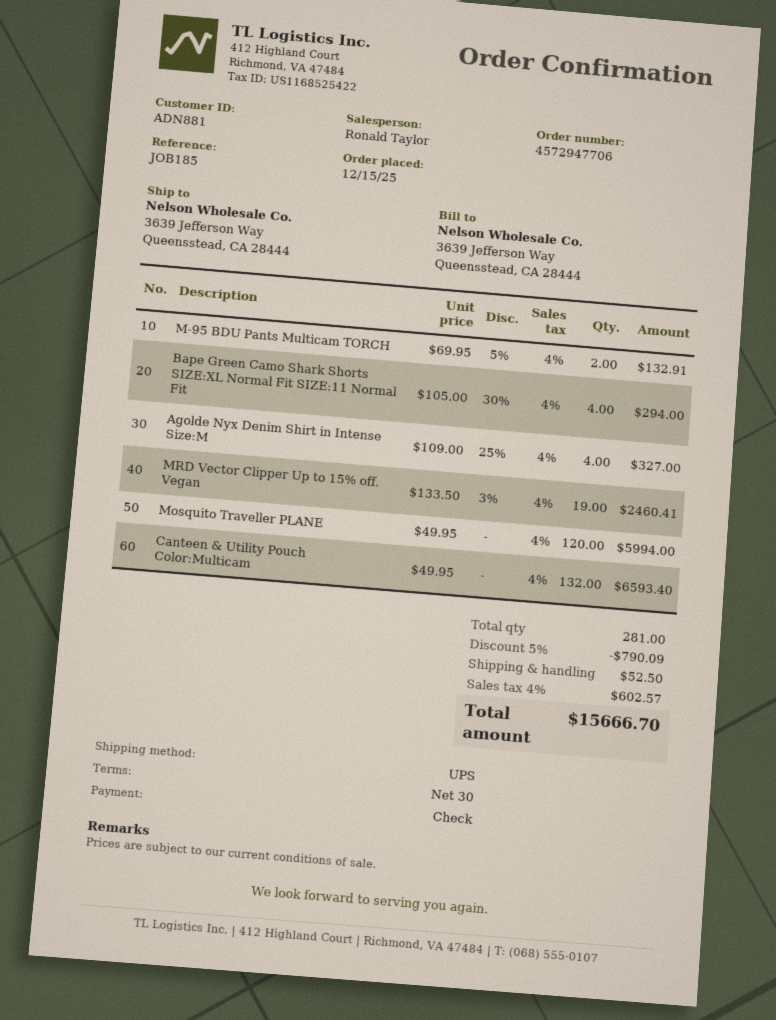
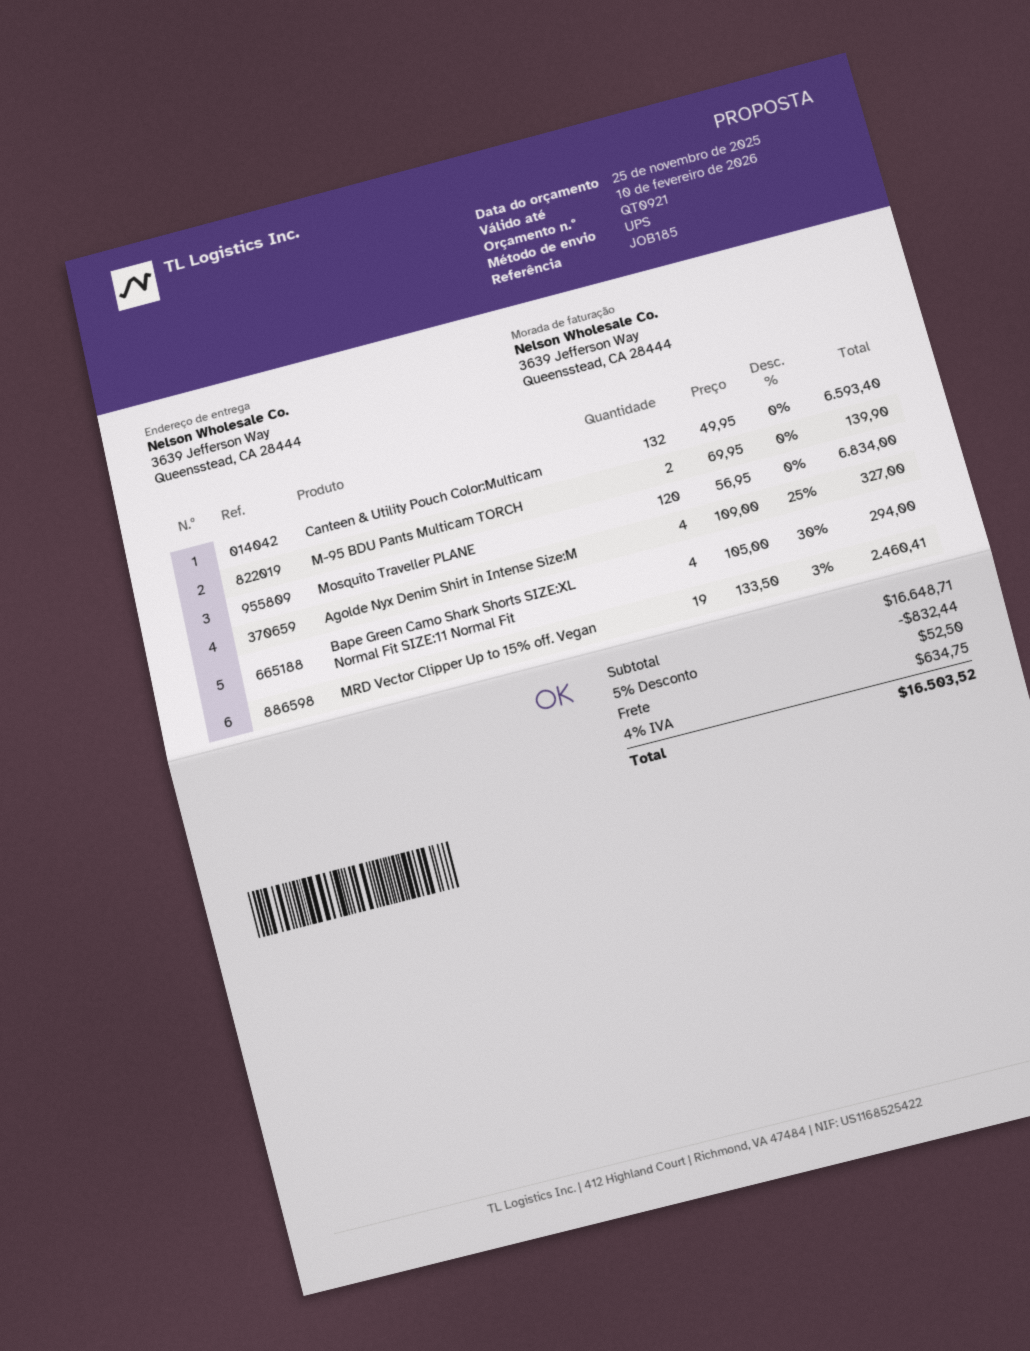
M-95 BDU Pants Multicam TORCH: 2 x 69.95 - 5% = 132.91 -> 2 x 69.95 = 139.90
Mosquito Traveller PLANE: 120 x 49.95 = 5994.00 -> 120 x 56.95 = 6834.00
discount: 5% = 790.09 -> 5% = 832.44
tax: 4% = 602.57 -> 4% = 634.75
total: 15666.70 -> 16503.52

